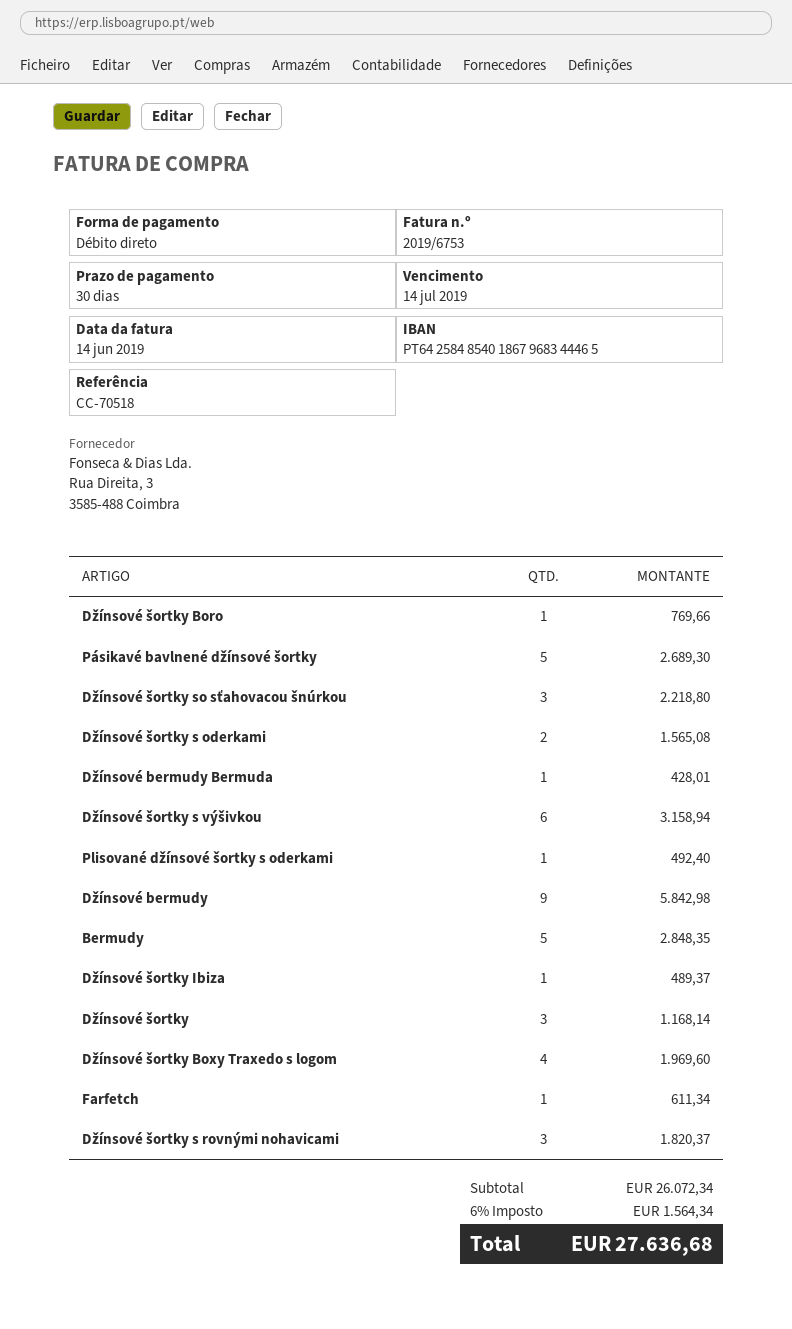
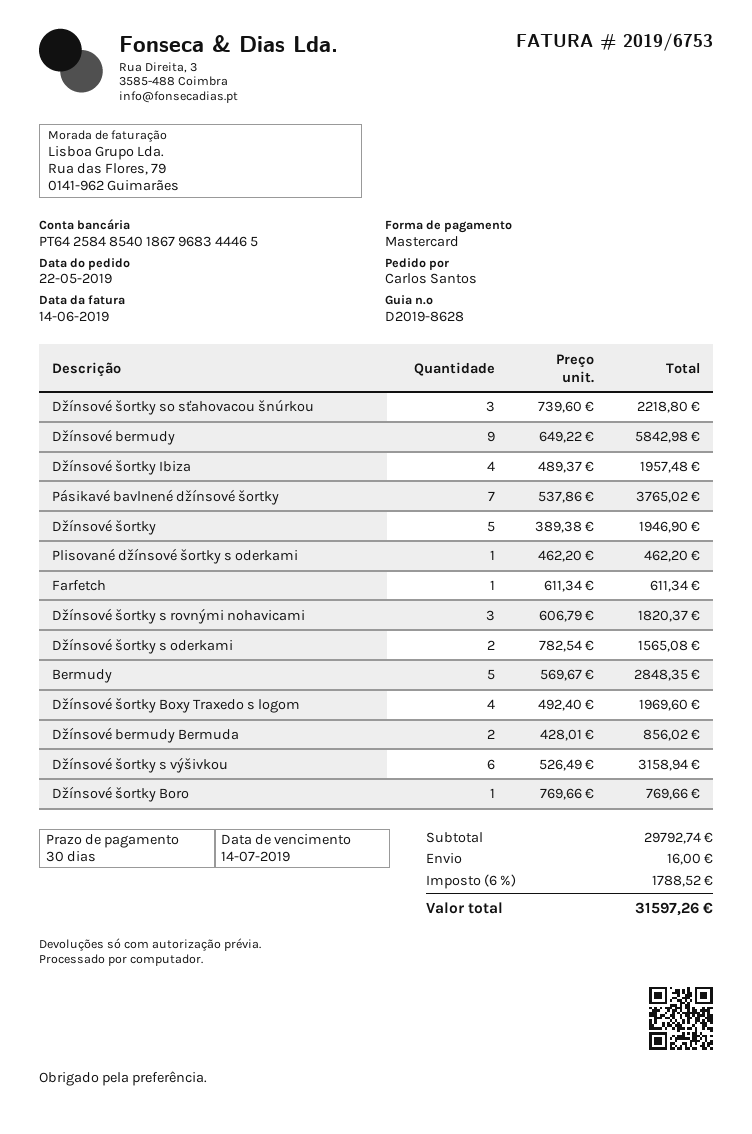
payment method: direct debit -> Mastercard
Pásikavé bavlnené džínsové šortky: 5 for 2689.30 -> 7 for 3765.02
Džínsové bermudy Bermuda: 1 for 428.01 -> 2 for 856.02
Plisované džínsové šortky s oderkami: 1 for 492.40 -> 1 for 462.20
Džínsové šortky Ibiza: 1 for 489.37 -> 4 for 1957.48
Džínsové šortky: 3 for 1168.14 -> 5 for 1946.90
subtotal: 26072.34 -> 29792.74
shipping: none -> 16.00
tax: 6% = 1564.34 -> 6% = 1788.52
total: 27636.68 -> 31597.26

